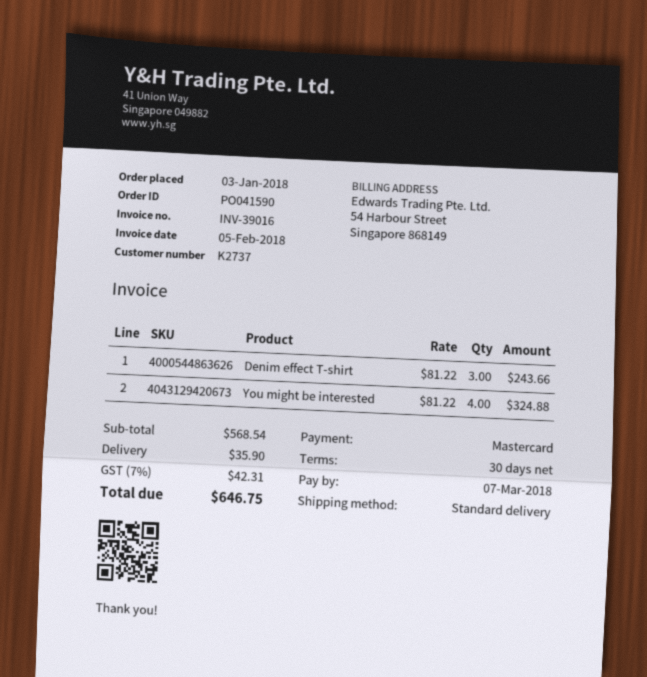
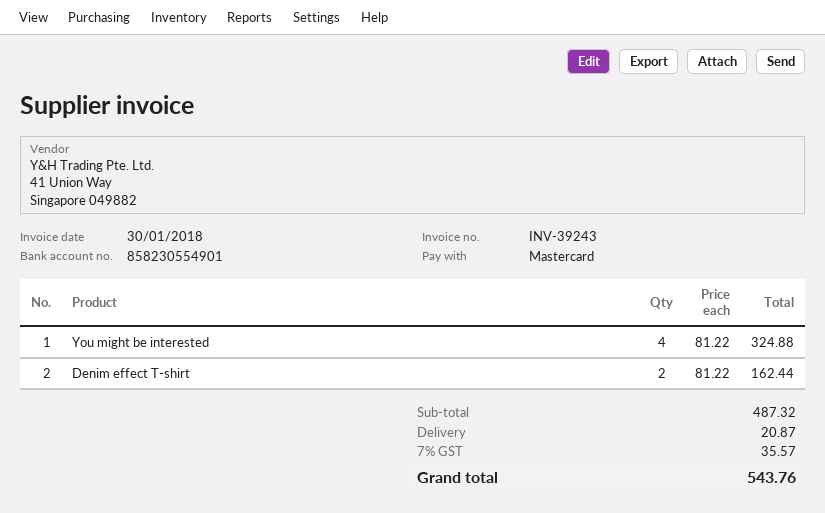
invoice number: INV-39016 -> INV-39243
invoice date: 2018-02-05 -> 2018-01-30
Denim effect T-shirt: 3 x 81.22 = 243.66 -> 2 x 81.22 = 162.44
subtotal: 568.54 -> 487.32
shipping: 35.90 -> 20.87
tax: 7% = 42.31 -> 7% = 35.57
total: 646.75 -> 543.76

